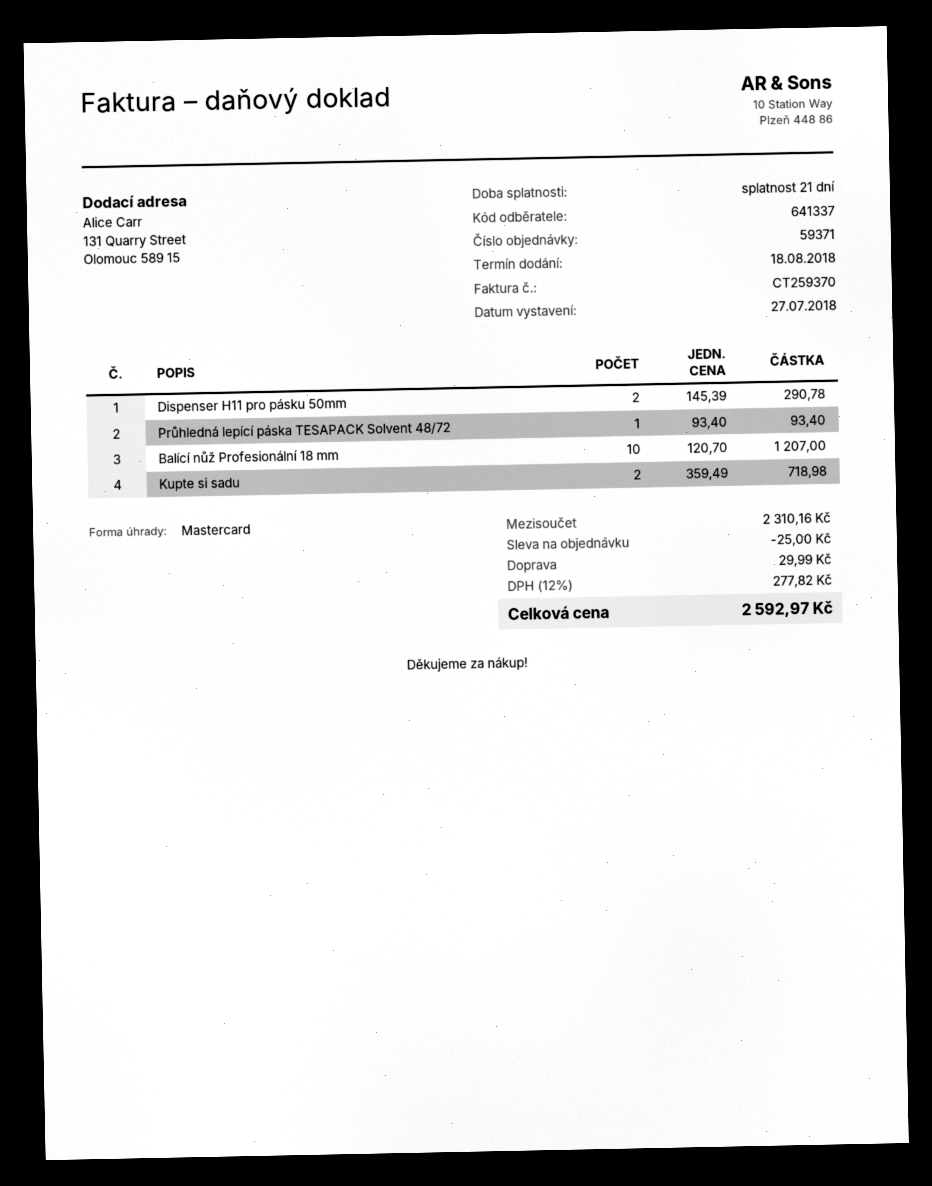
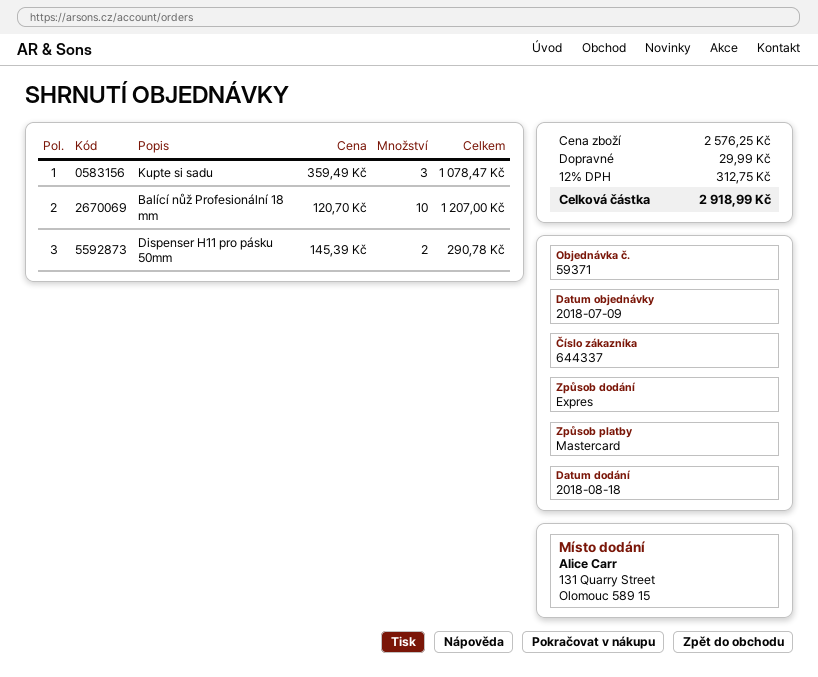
customer number: 641337 -> 644337
Průhledná lepící páska TESAPACK Solvent 48/72: 1 x 93.40 = 93.40 -> none
Kupte si sadu: 2 x 359.49 = 718.98 -> 3 x 359.49 = 1078.47
subtotal: 2310.16 -> 2576.25
discount: 25.00 -> none
tax: 12% = 277.82 -> 12% = 312.75
total: 2592.97 -> 2918.99

